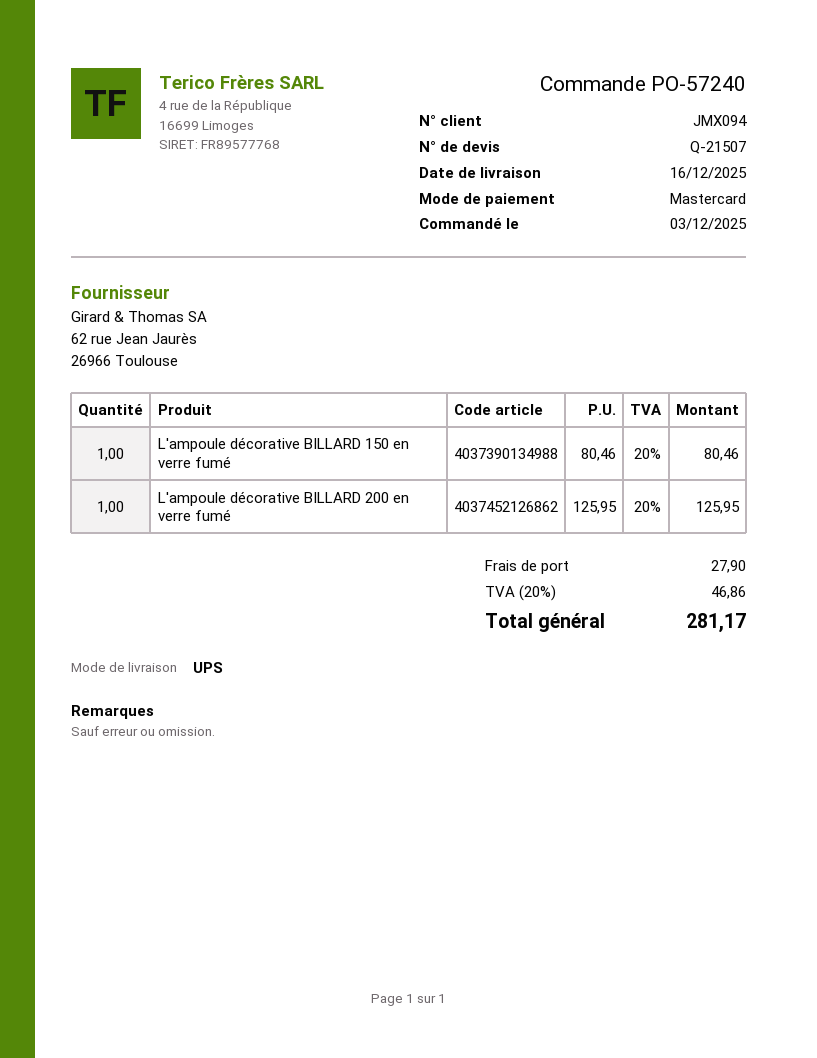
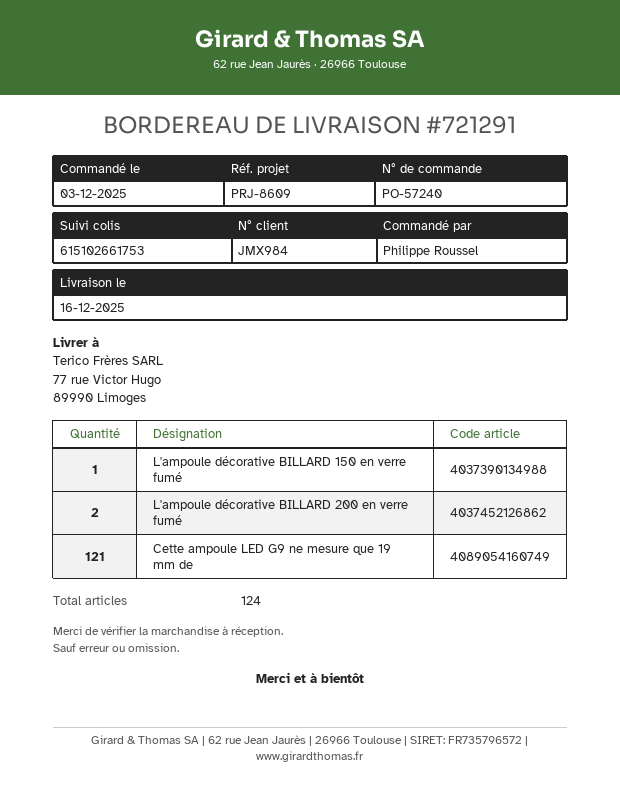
customer number: JMX094 -> JMX984
L'ampoule décorative BILLARD 200 en verre fumé: 1 -> 2
Cette ampoule LED G9 ne mesure que 19 mm de: none -> 121

